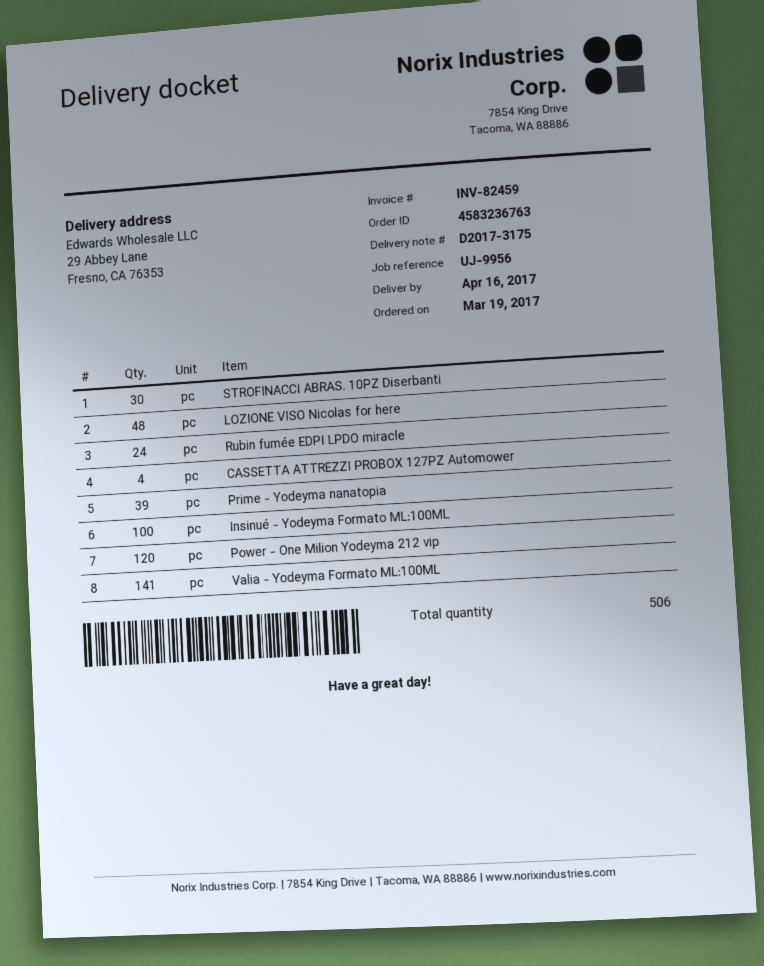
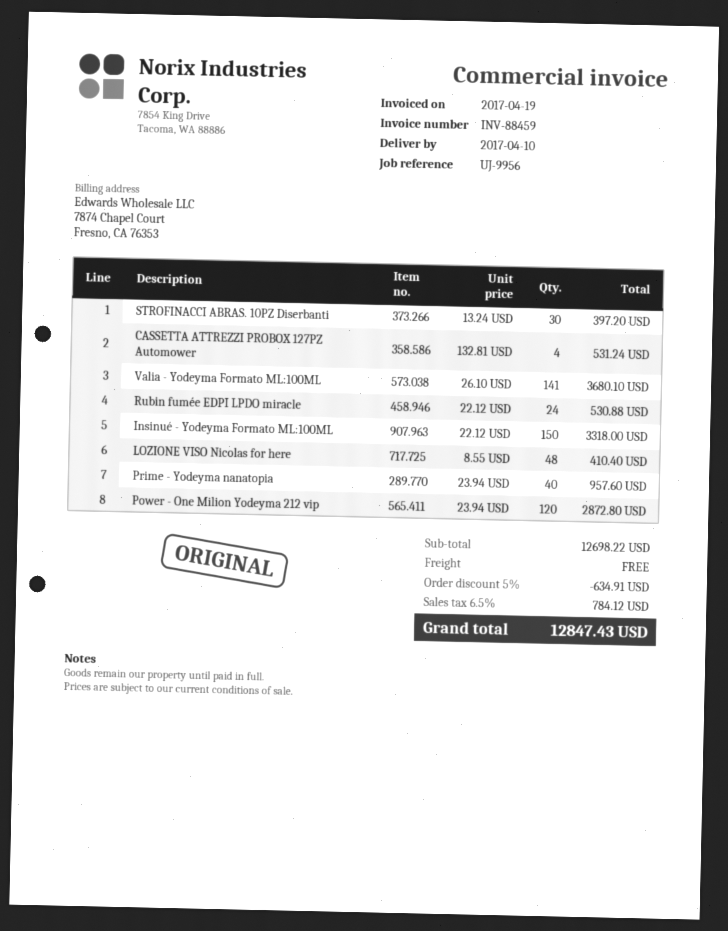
delivery date: 2017-04-16 -> 2017-04-10
invoice number: INV-82459 -> INV-88459
Prime - Yodeyma nanatopia: 39 -> 40
Insinué - Yodeyma Formato ML:100ML: 100 -> 150

